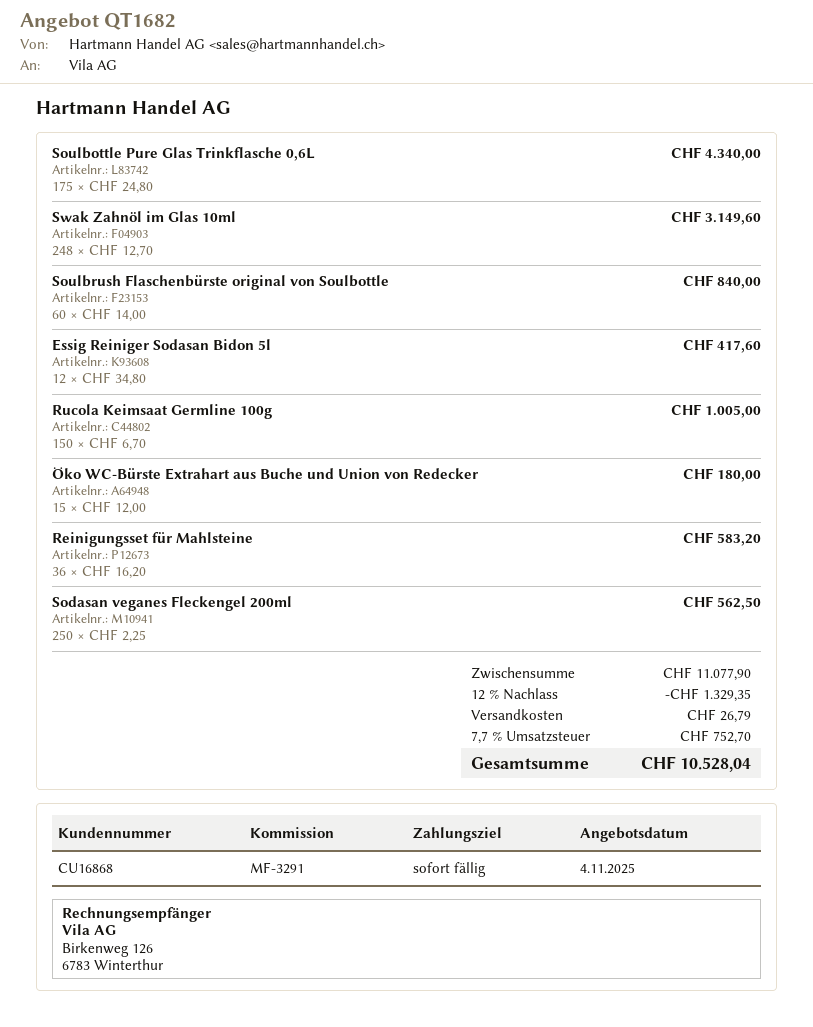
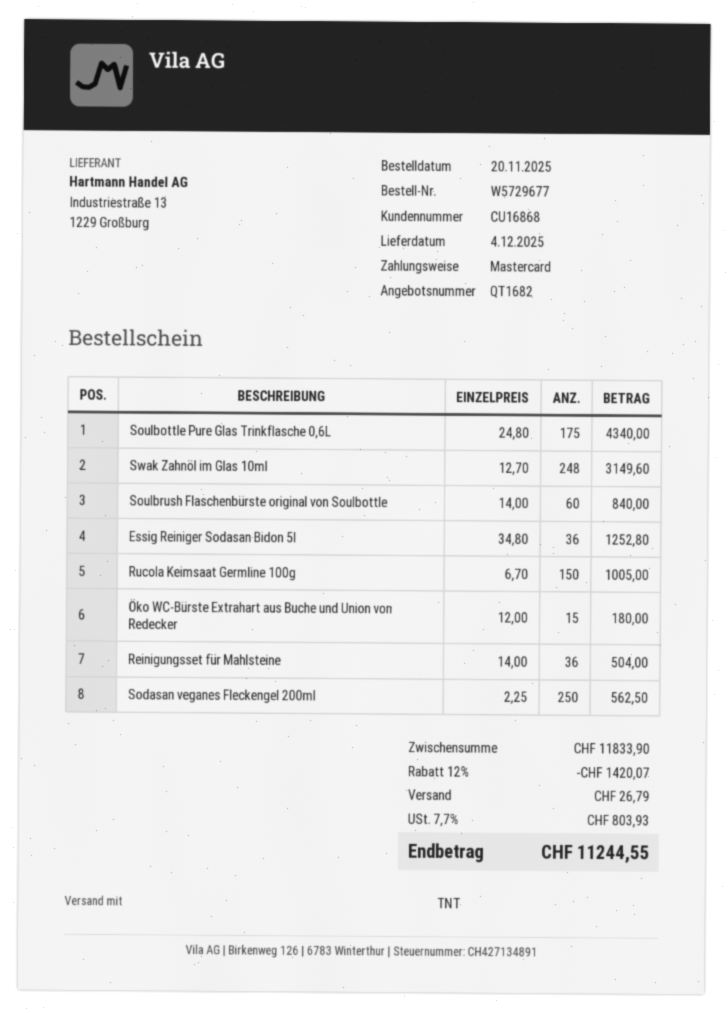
Essig Reiniger Sodasan Bidon 5l: 12 x 34.80 = 417.60 -> 36 x 34.80 = 1252.80
Reinigungsset für Mahlsteine: 36 x 16.20 = 583.20 -> 36 x 14.00 = 504.00
subtotal: 11077.90 -> 11833.90
discount: 12% = 1329.35 -> 12% = 1420.07
tax: 7.7% = 752.70 -> 7.7% = 803.93
total: 10528.04 -> 11244.55

